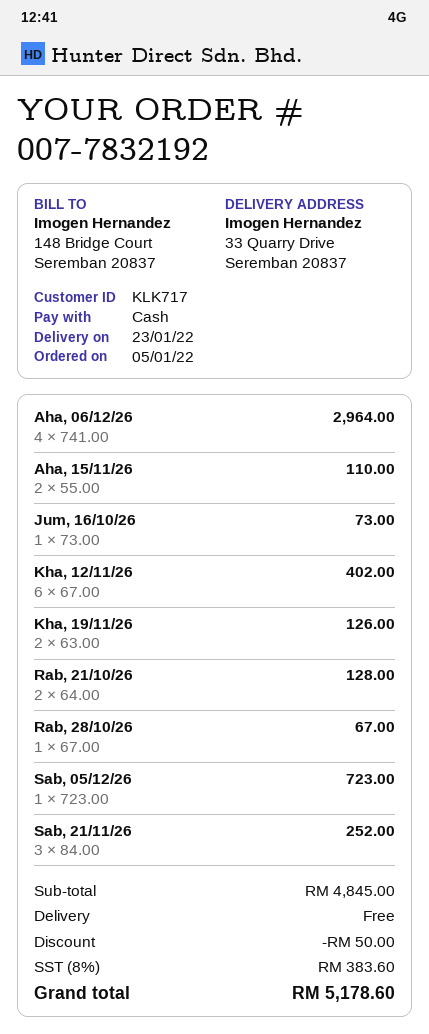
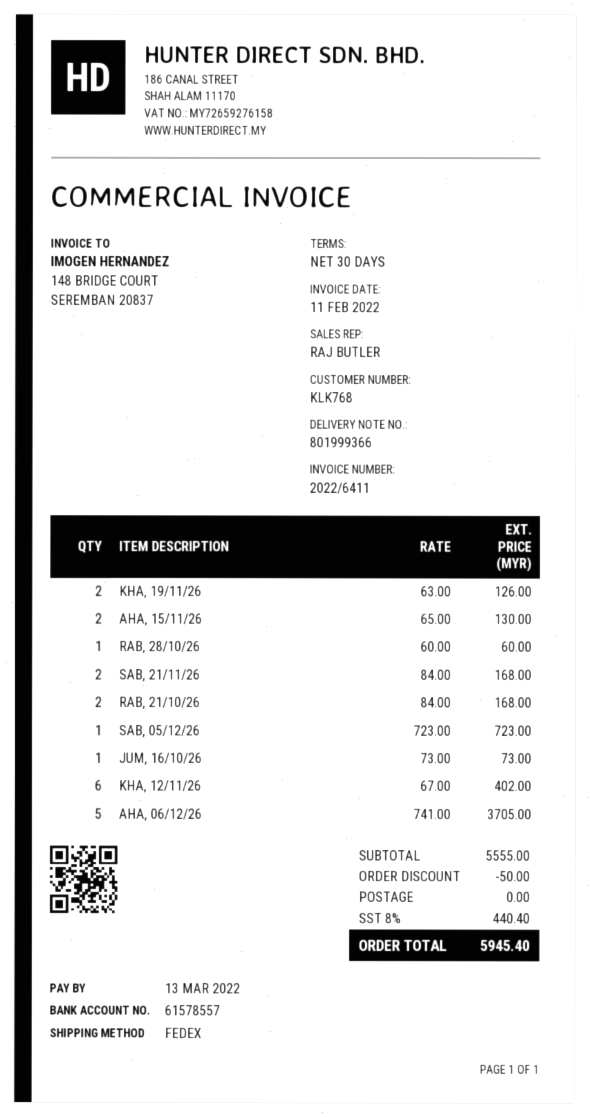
customer number: KLK717 -> KLK768
Aha, 06/12/26: 4 x 741.00 = 2964.00 -> 5 x 741.00 = 3705.00
Aha, 15/11/26: 2 x 55.00 = 110.00 -> 2 x 65.00 = 130.00
Rab, 21/10/26: 2 x 64.00 = 128.00 -> 2 x 84.00 = 168.00
Rab, 28/10/26: 1 x 67.00 = 67.00 -> 1 x 60.00 = 60.00
Sab, 21/11/26: 3 x 84.00 = 252.00 -> 2 x 84.00 = 168.00
subtotal: 4845.00 -> 5555.00
tax: 8% = 383.60 -> 8% = 440.40
total: 5178.60 -> 5945.40

